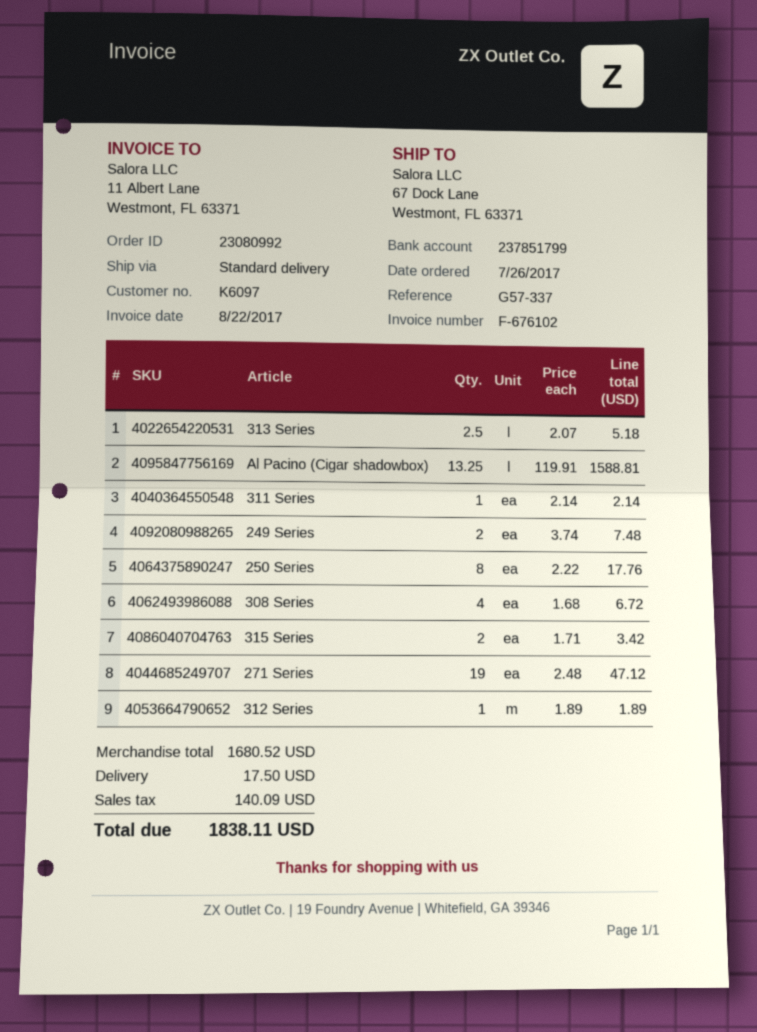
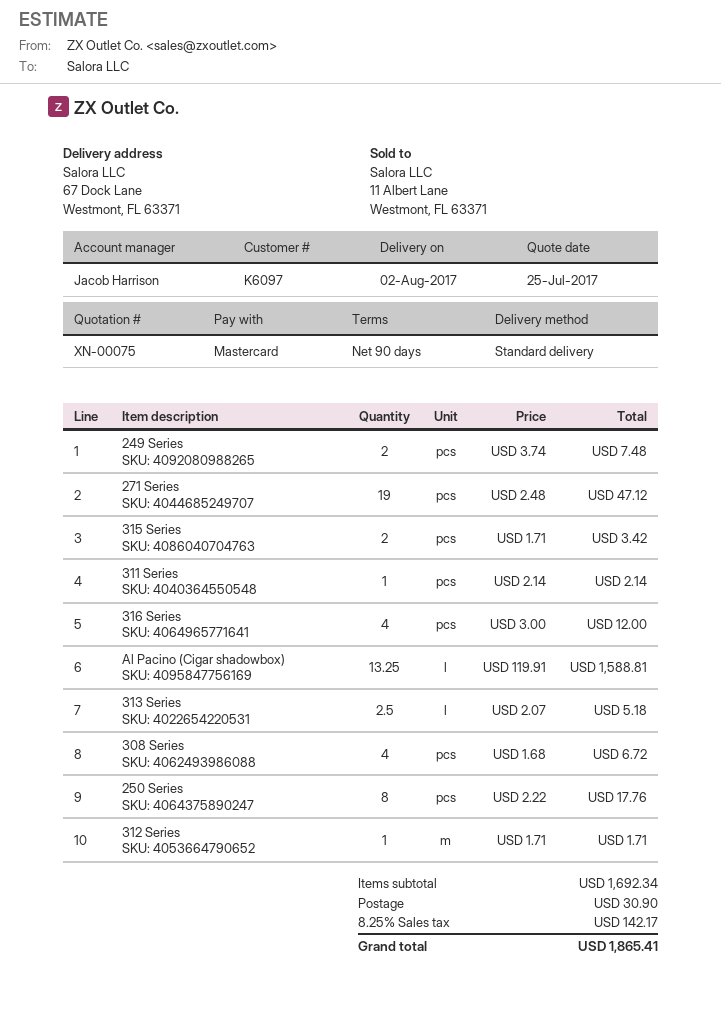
312 Series: 1 x 1.89 = 1.89 -> 1 x 1.71 = 1.71
316 Series: none -> 4 x 3.00 = 12.00
subtotal: 1680.52 -> 1692.34
shipping: 17.50 -> 30.90
tax: 140.09 -> 142.17
total: 1838.11 -> 1865.41

